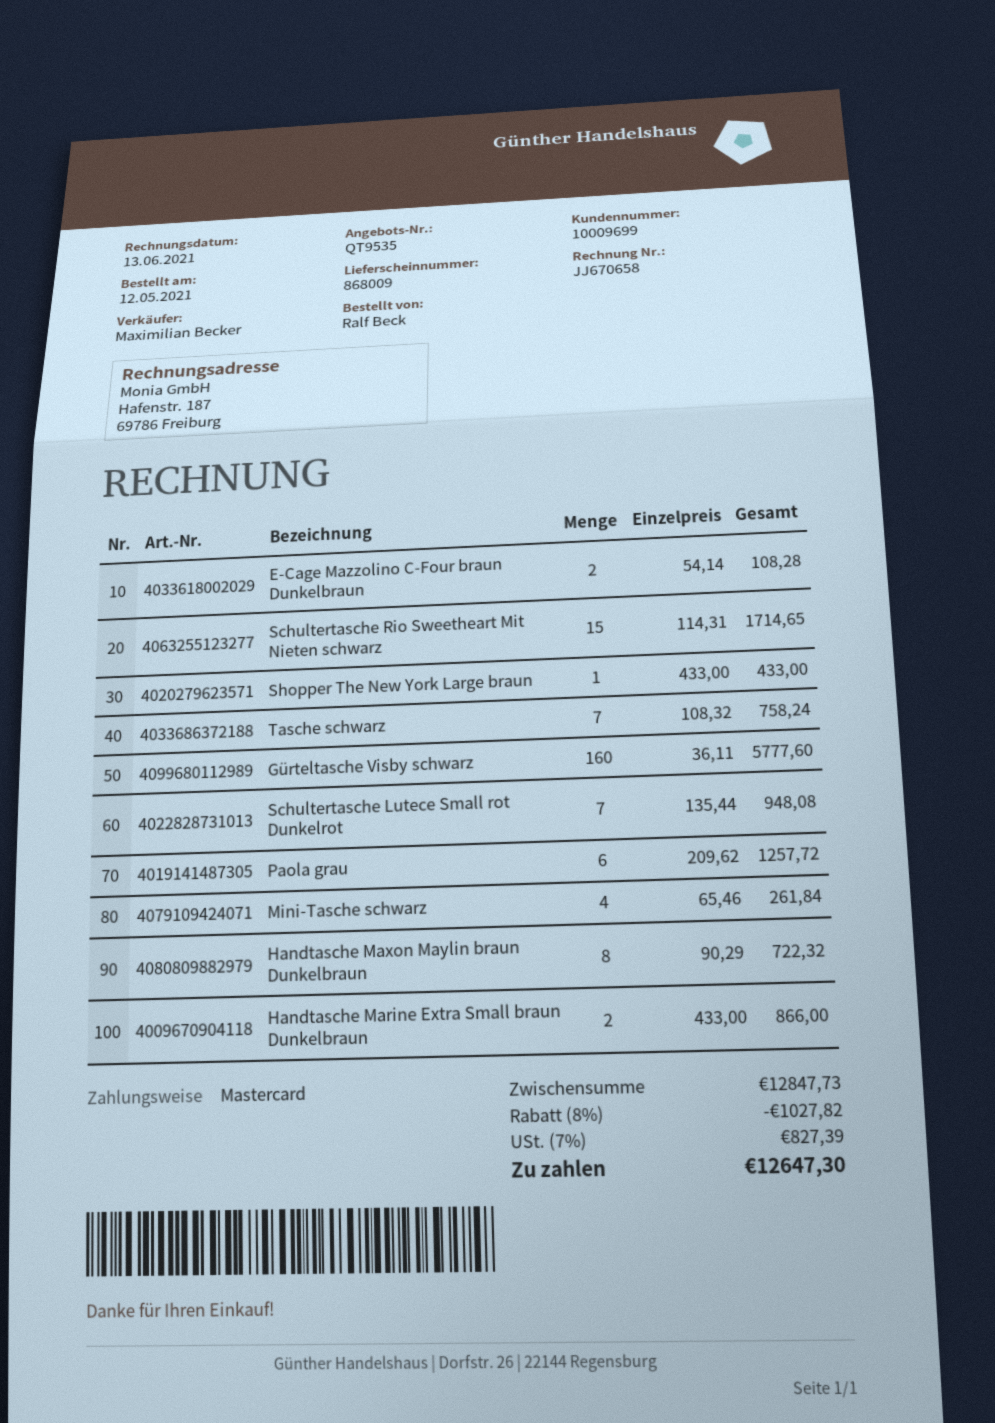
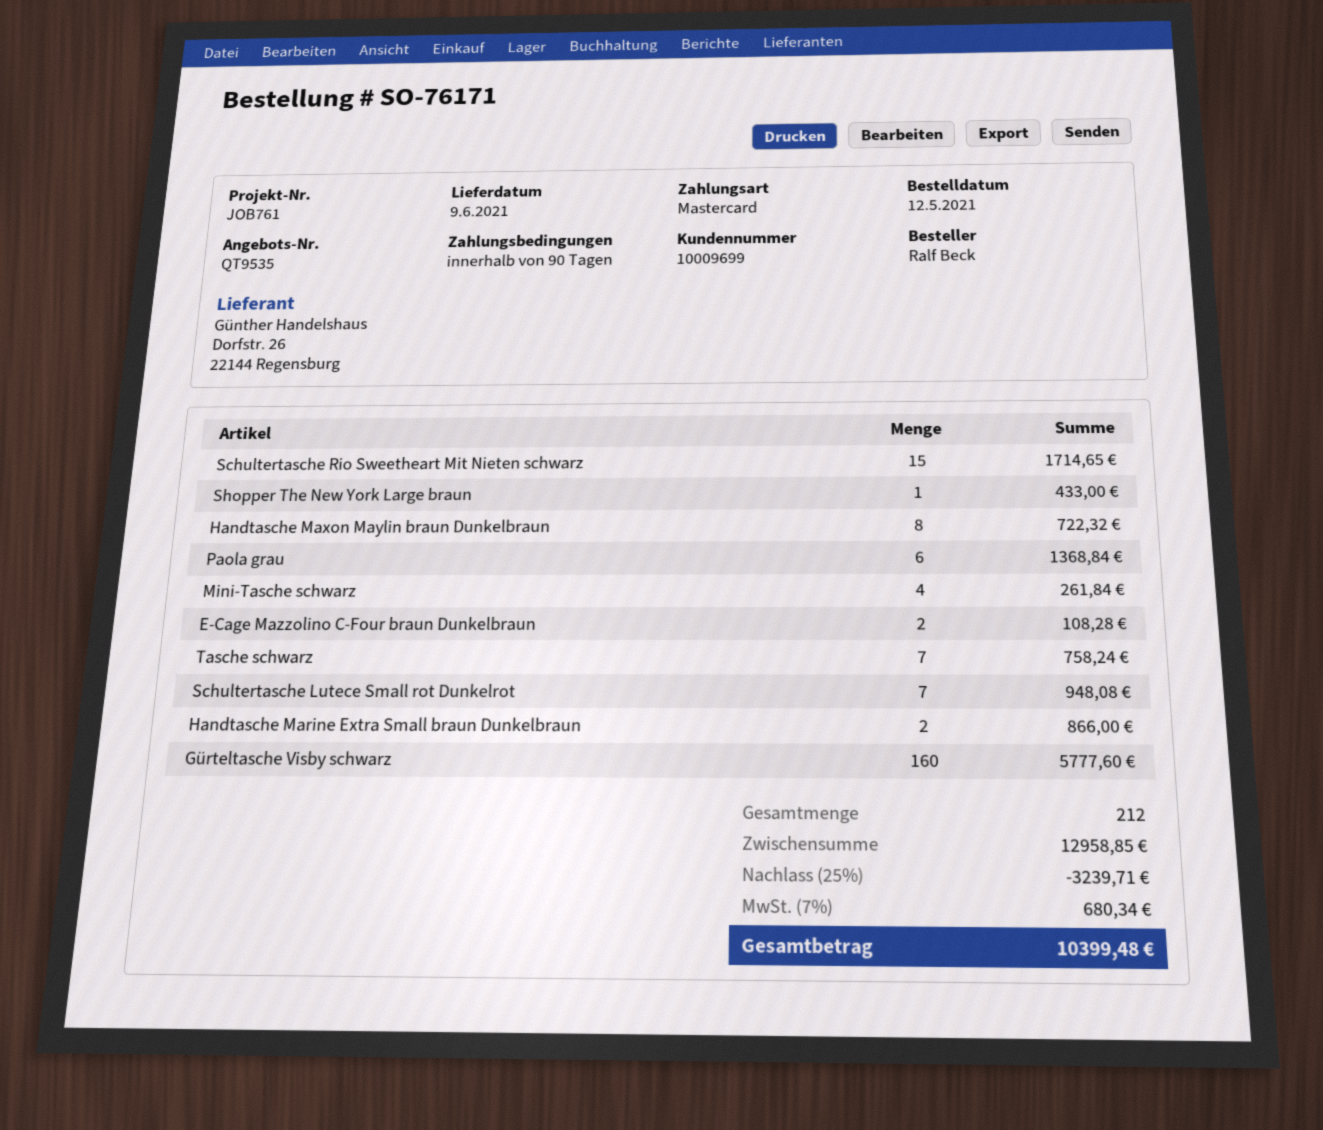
Paola grau: 6 for 1257.72 -> 6 for 1368.84
subtotal: 12847.73 -> 12958.85
discount: 8% = 1027.82 -> 25% = 3239.71
tax: 7% = 827.39 -> 7% = 680.34
total: 12647.30 -> 10399.48

